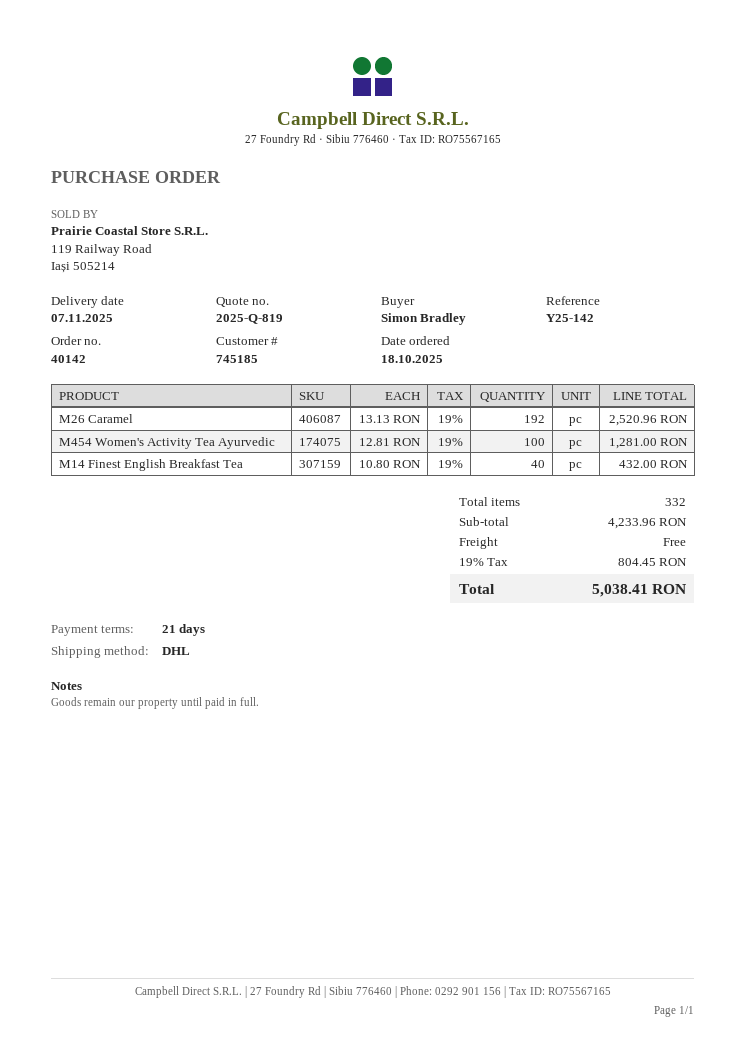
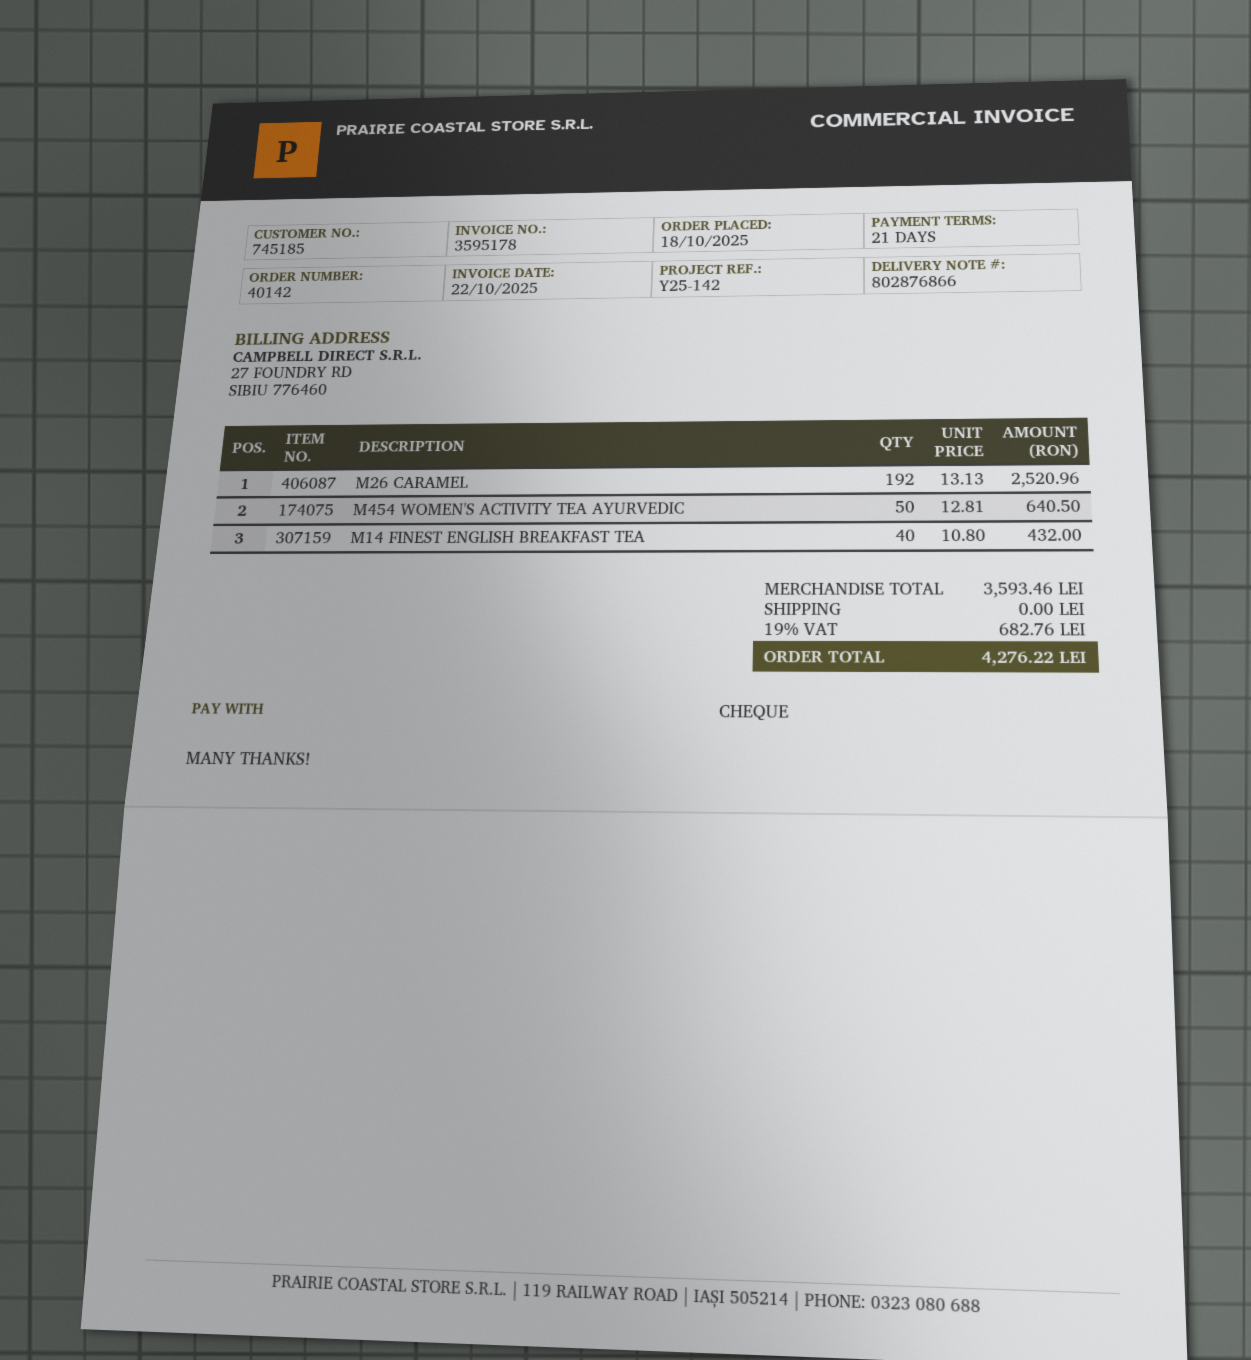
M454 Women's Activity Tea Ayurvedic: 100 x 12.81 = 1281.00 -> 50 x 12.81 = 640.50
subtotal: 4233.96 -> 3593.46
tax: 19% = 804.45 -> 19% = 682.76
total: 5038.41 -> 4276.22

